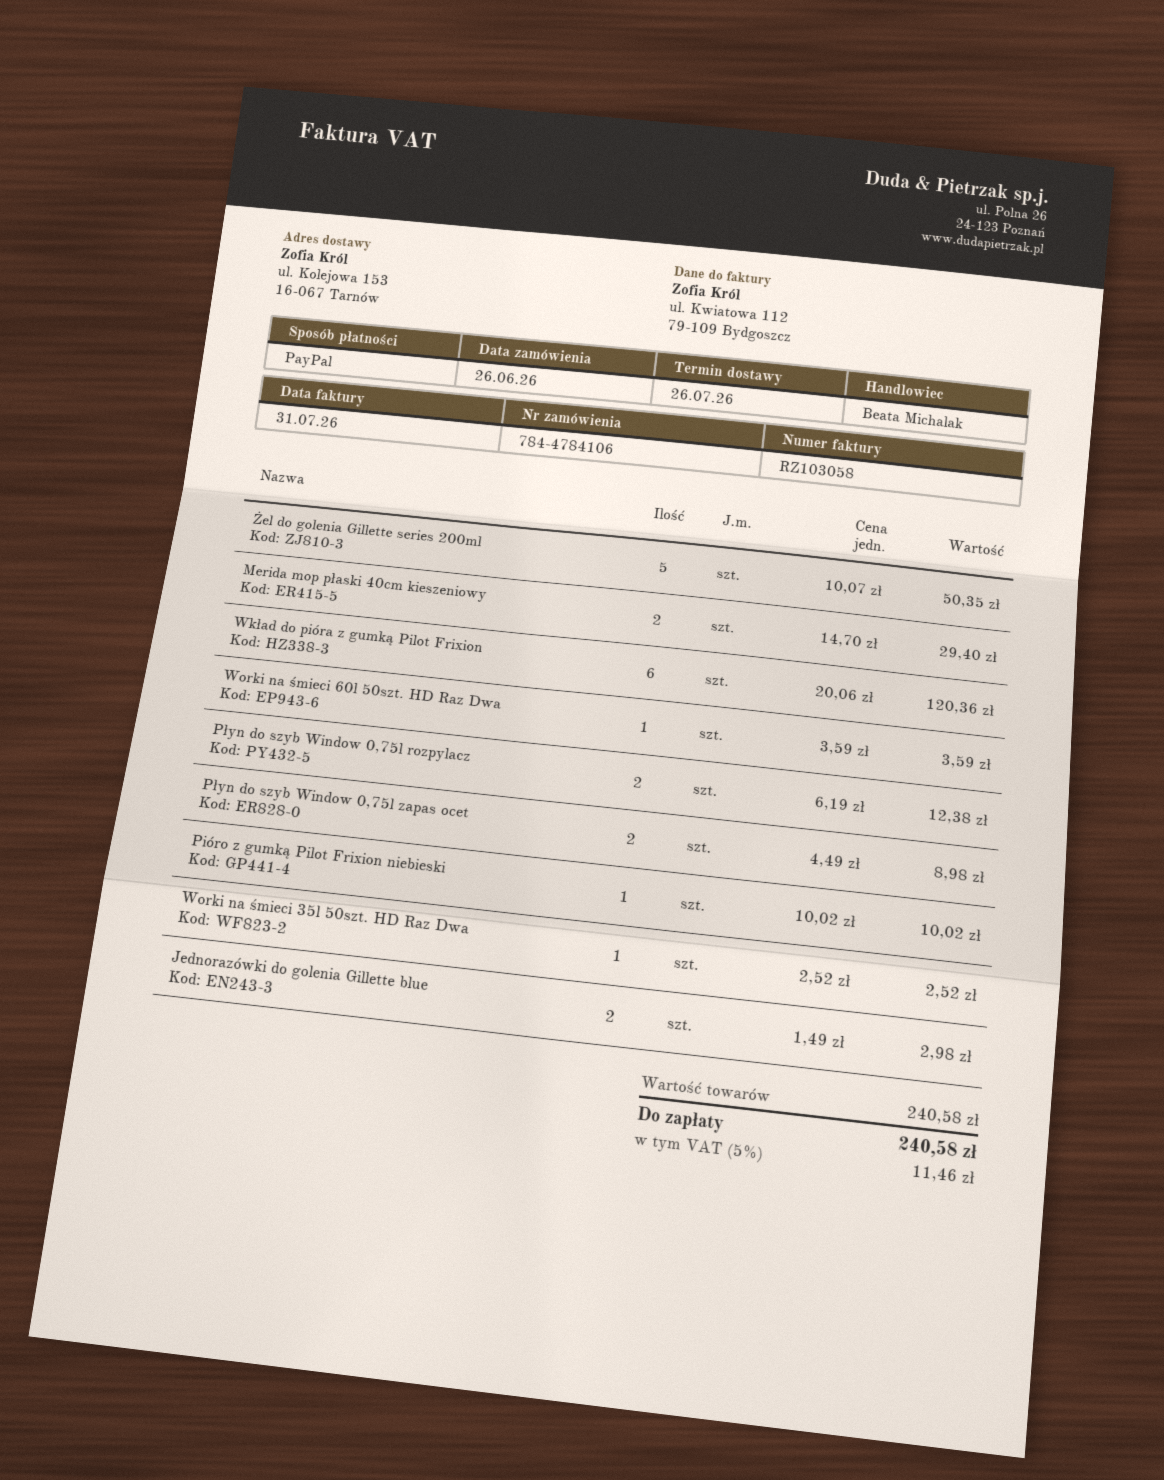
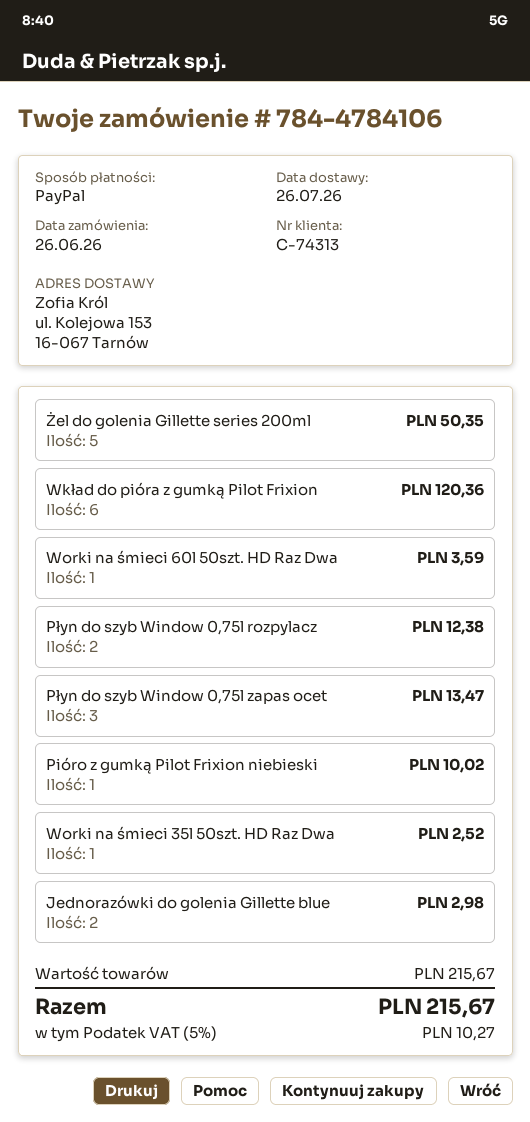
Merida mop płaski 40cm kieszeniowy: 2 for 29.40 -> none
Płyn do szyb Window 0,75l zapas ocet: 2 for 8.98 -> 3 for 13.47
subtotal: 240.58 -> 215.67
tax: 5% = 11.46 -> 5% = 10.27
total: 240.58 -> 215.67

